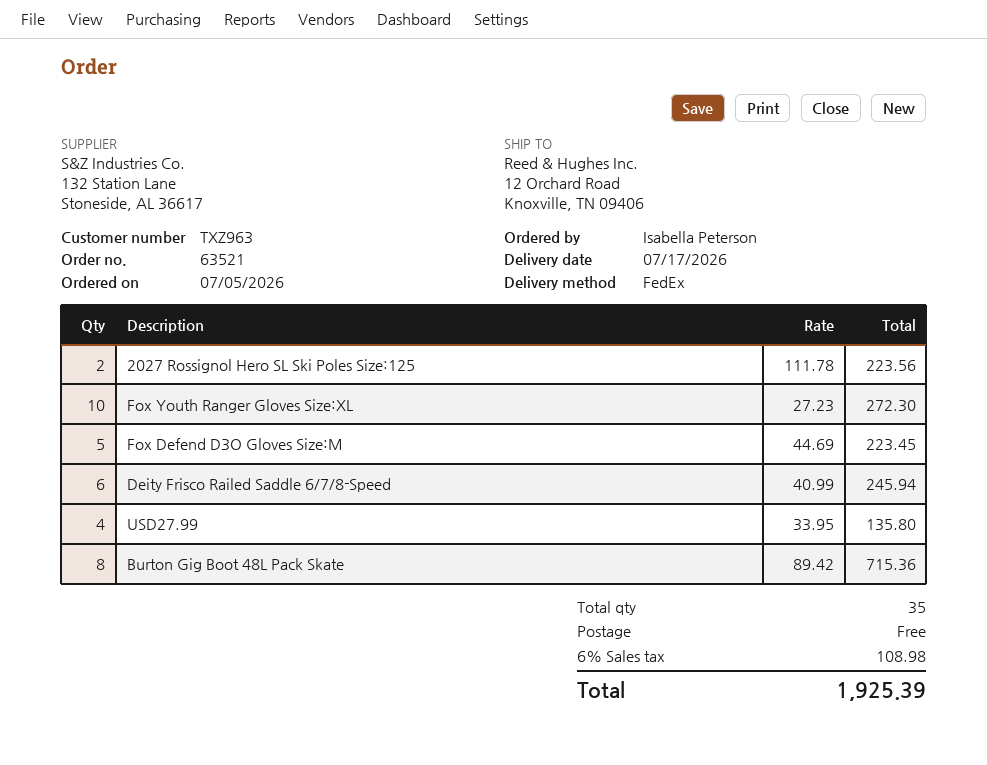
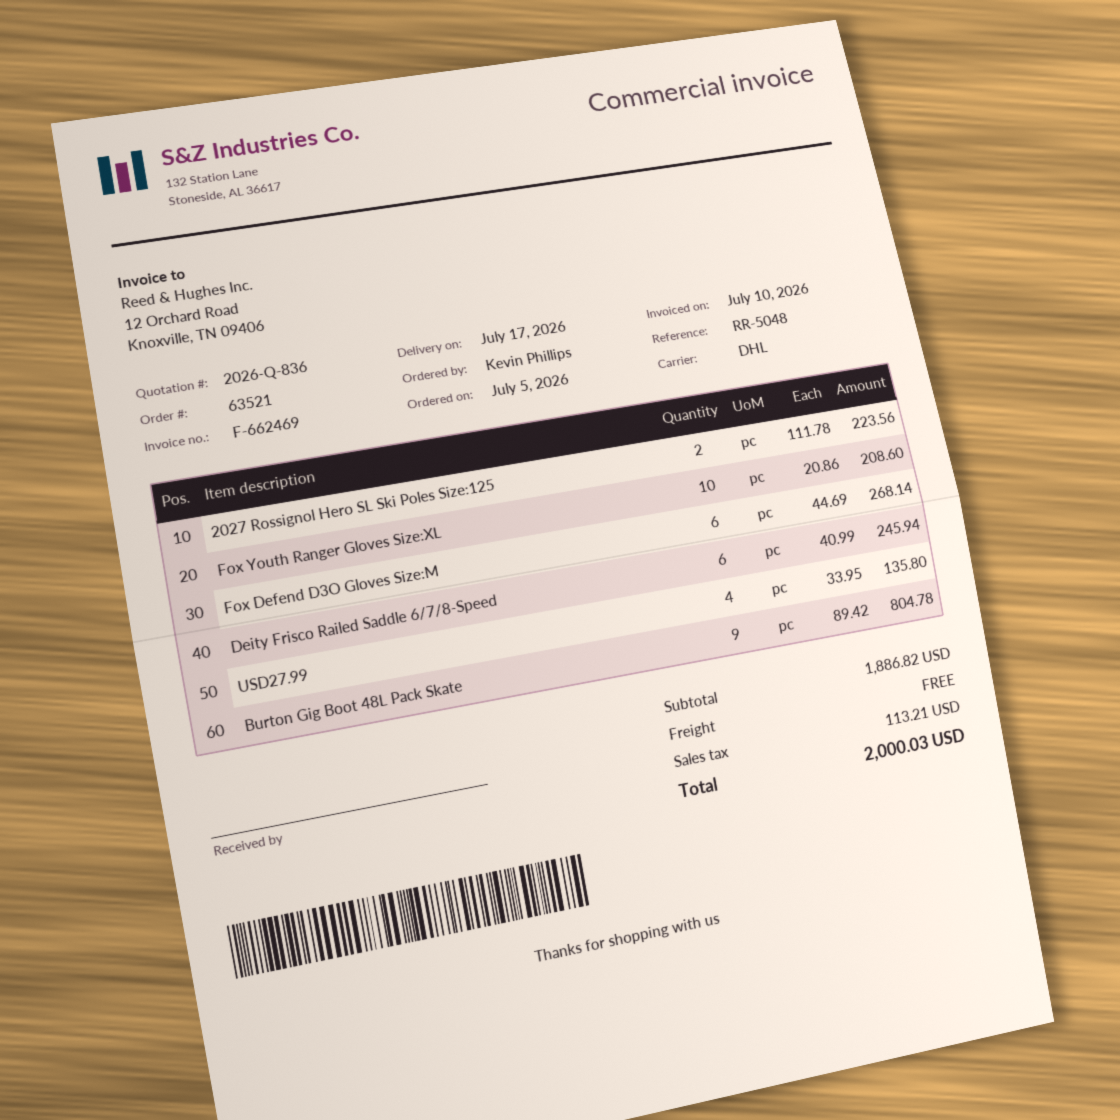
ordered by: Isabella Peterson -> Kevin Phillips
shipping method: FedEx -> DHL
Fox Youth Ranger Gloves Size:XL: 10 x 27.23 = 272.30 -> 10 x 20.86 = 208.60
Fox Defend D3O Gloves Size:M: 5 x 44.69 = 223.45 -> 6 x 44.69 = 268.14
Burton Gig Boot 48L Pack Skate: 8 x 89.42 = 715.36 -> 9 x 89.42 = 804.78
tax: 108.98 -> 113.21
total: 1925.39 -> 2000.03

